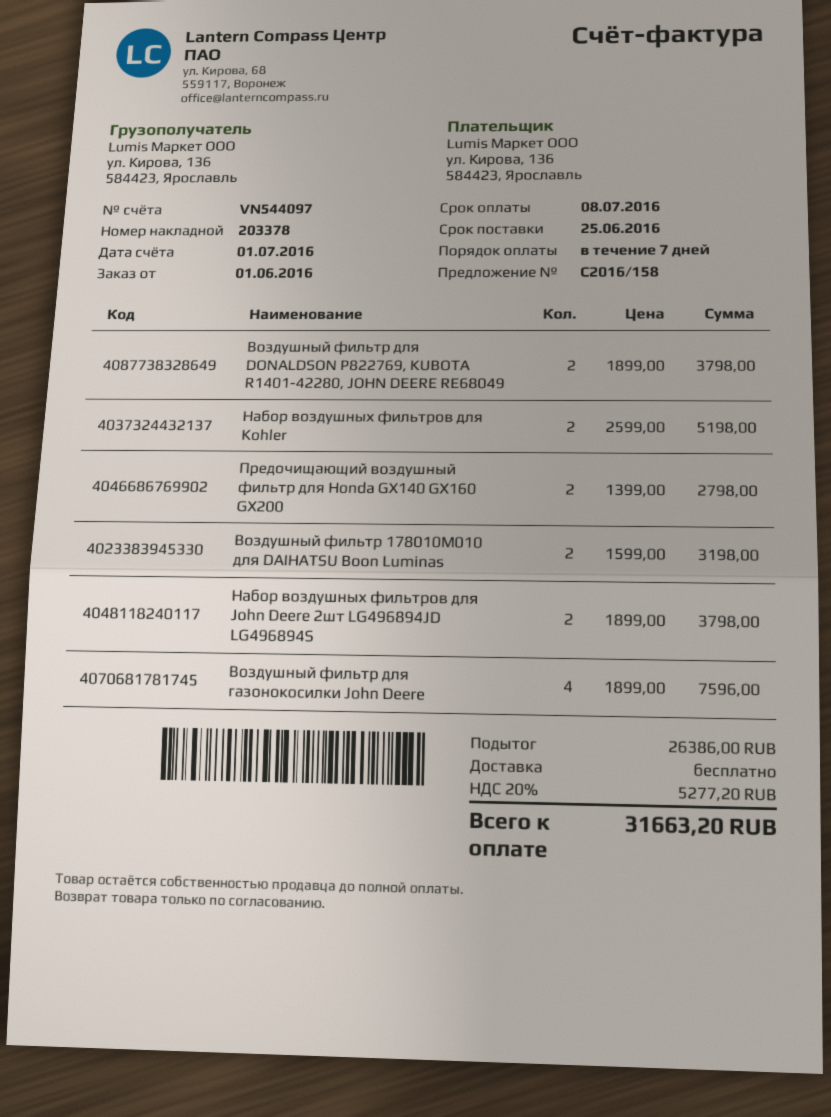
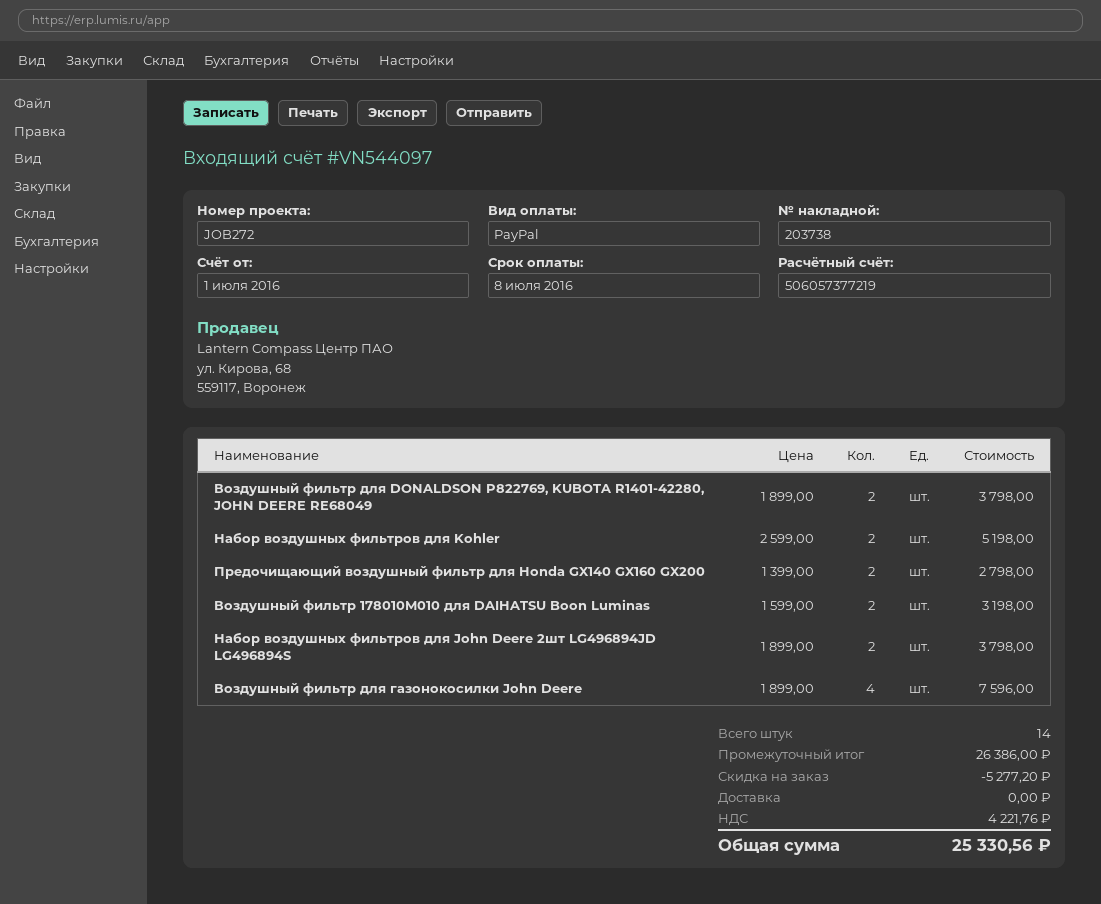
delivery note number: 203378 -> 203738
discount: none -> 5277.20
tax: 5277.20 -> 4221.76
total: 31663.20 -> 25330.56

